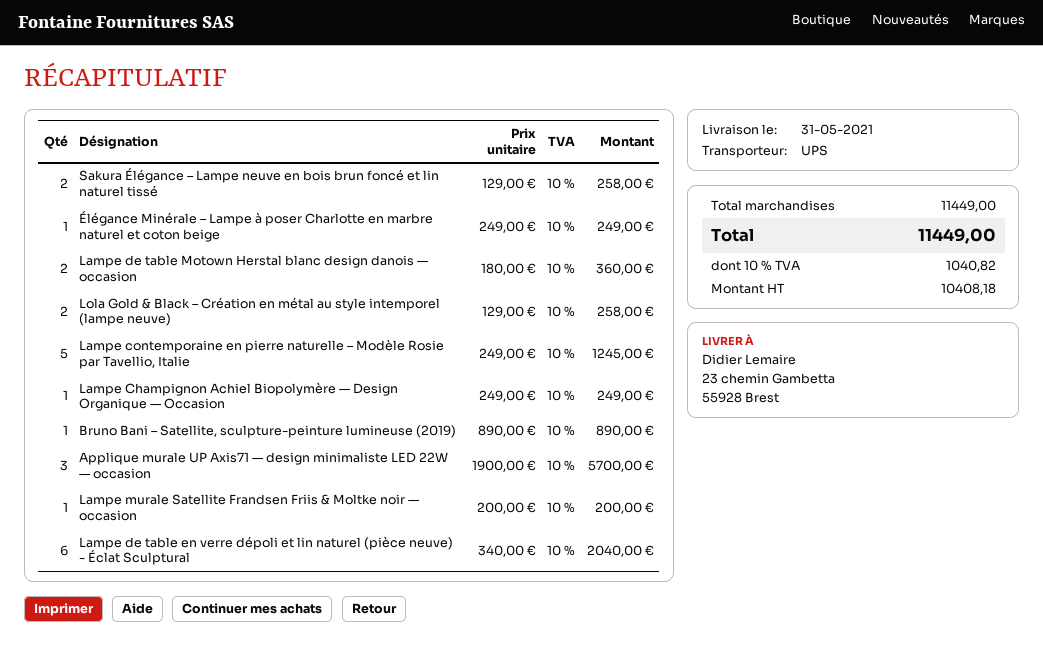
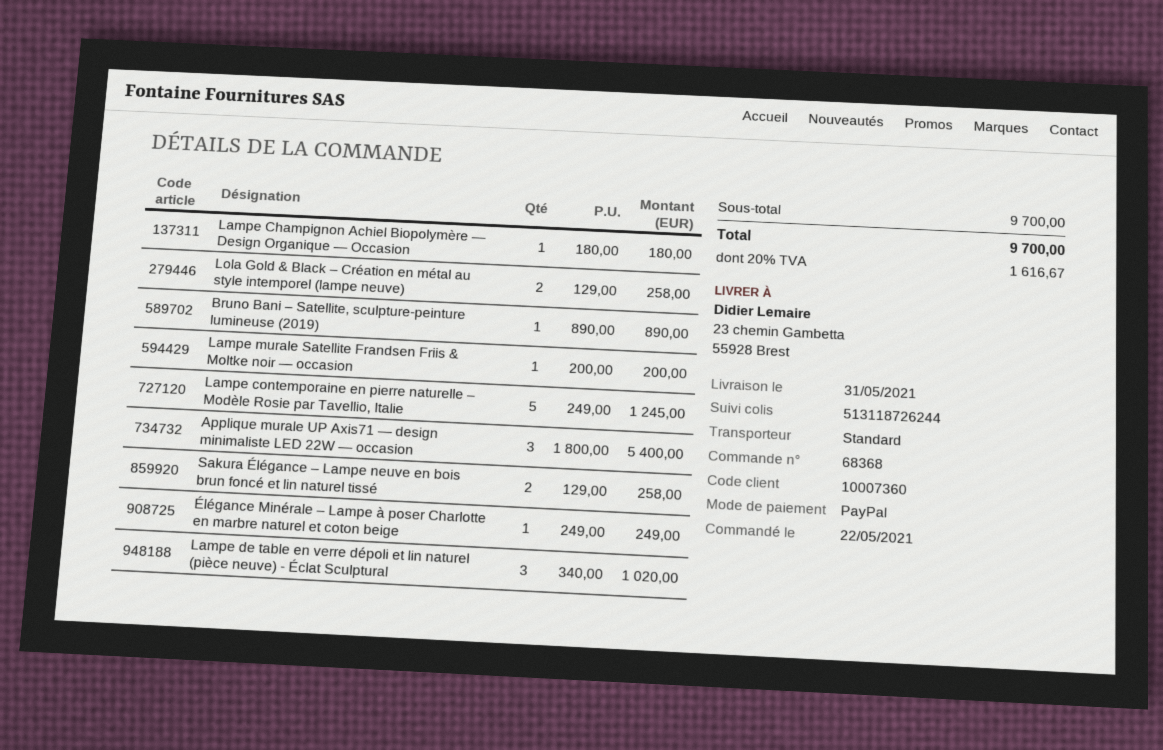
shipping method: UPS -> standard
Lampe de table Motown Herstal blanc design danois — occasion: 2 x 180.00 = 360.00 -> none
Lampe Champignon Achiel Biopolymère — Design Organique — Occasion: 1 x 249.00 = 249.00 -> 1 x 180.00 = 180.00
Applique murale UP Axis71 — design minimaliste LED 22W — occasion: 3 x 1900.00 = 5700.00 -> 3 x 1800.00 = 5400.00
Lampe de table en verre dépoli et lin naturel (pièce neuve) - Éclat Sculptural: 6 x 340.00 = 2040.00 -> 3 x 340.00 = 1020.00
subtotal: 11449.00 -> 9700.00
tax: 10% = 1040.82 -> 20% = 1616.67
total: 11449.00 -> 9700.00

